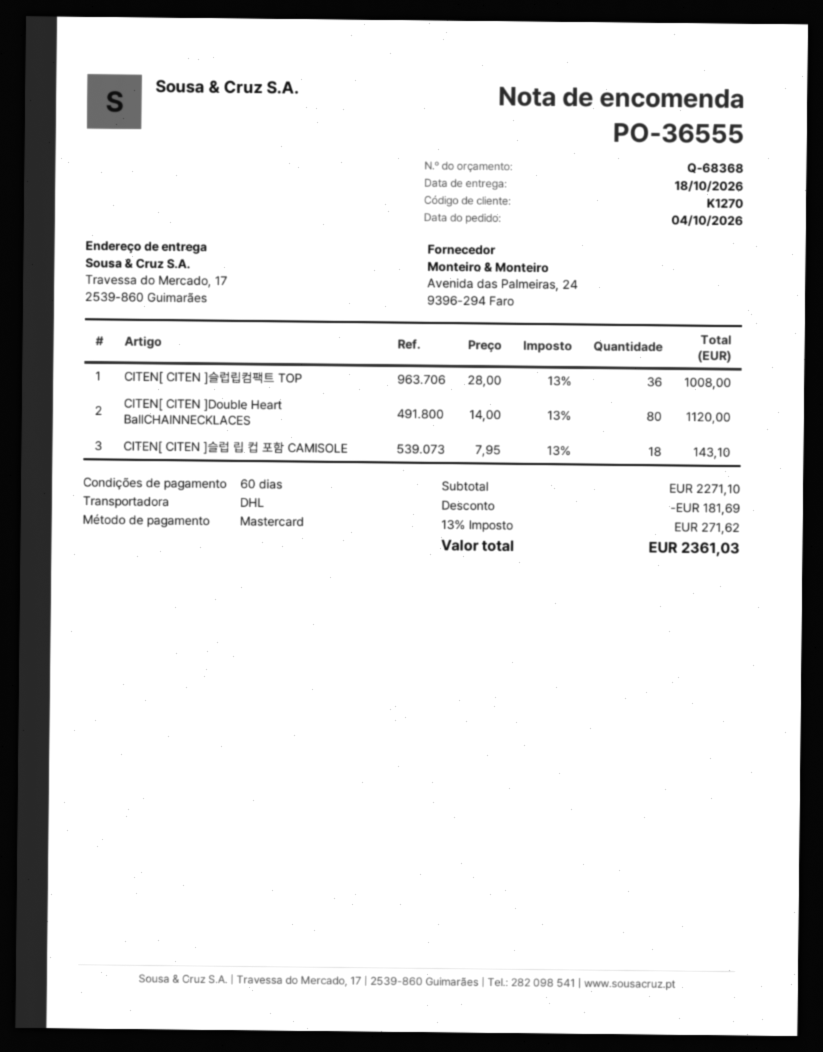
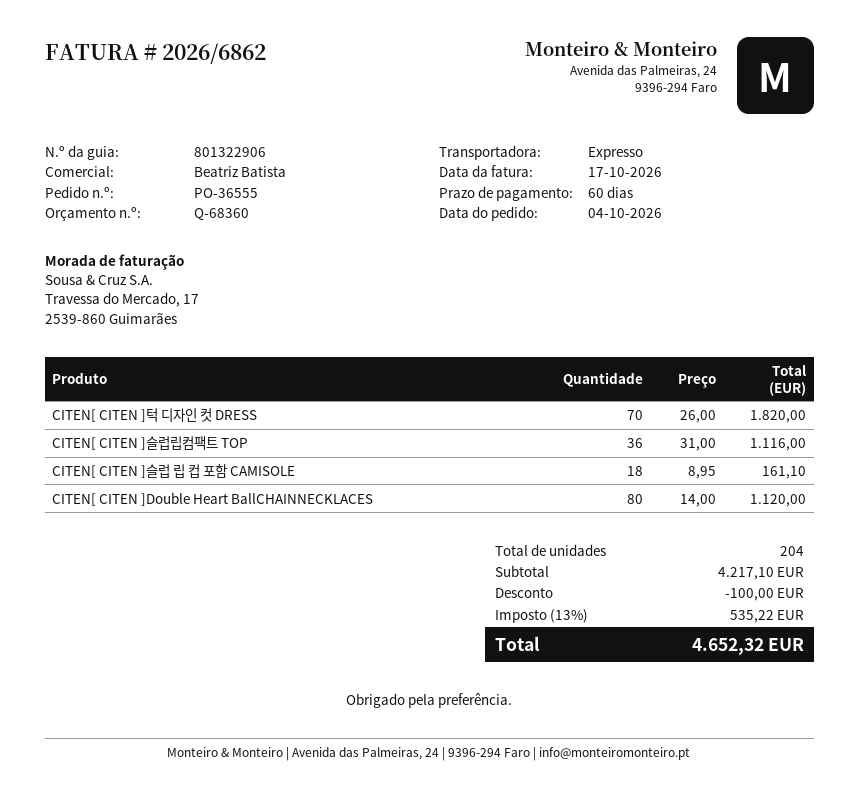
quote number: Q-68368 -> Q-68360
shipping method: DHL -> express
CITEN[ CITEN ]슬럽립컴팩트 TOP: 36 x 28.00 = 1008.00 -> 36 x 31.00 = 1116.00
CITEN[ CITEN ]슬럽 립 컵 포함 CAMISOLE: 18 x 7.95 = 143.10 -> 18 x 8.95 = 161.10
CITEN[ CITEN ]턱 디자인 컷 DRESS: none -> 70 x 26.00 = 1820.00
subtotal: 2271.10 -> 4217.10
discount: 181.69 -> 100.00
tax: 13% = 271.62 -> 13% = 535.22
total: 2361.03 -> 4652.32

